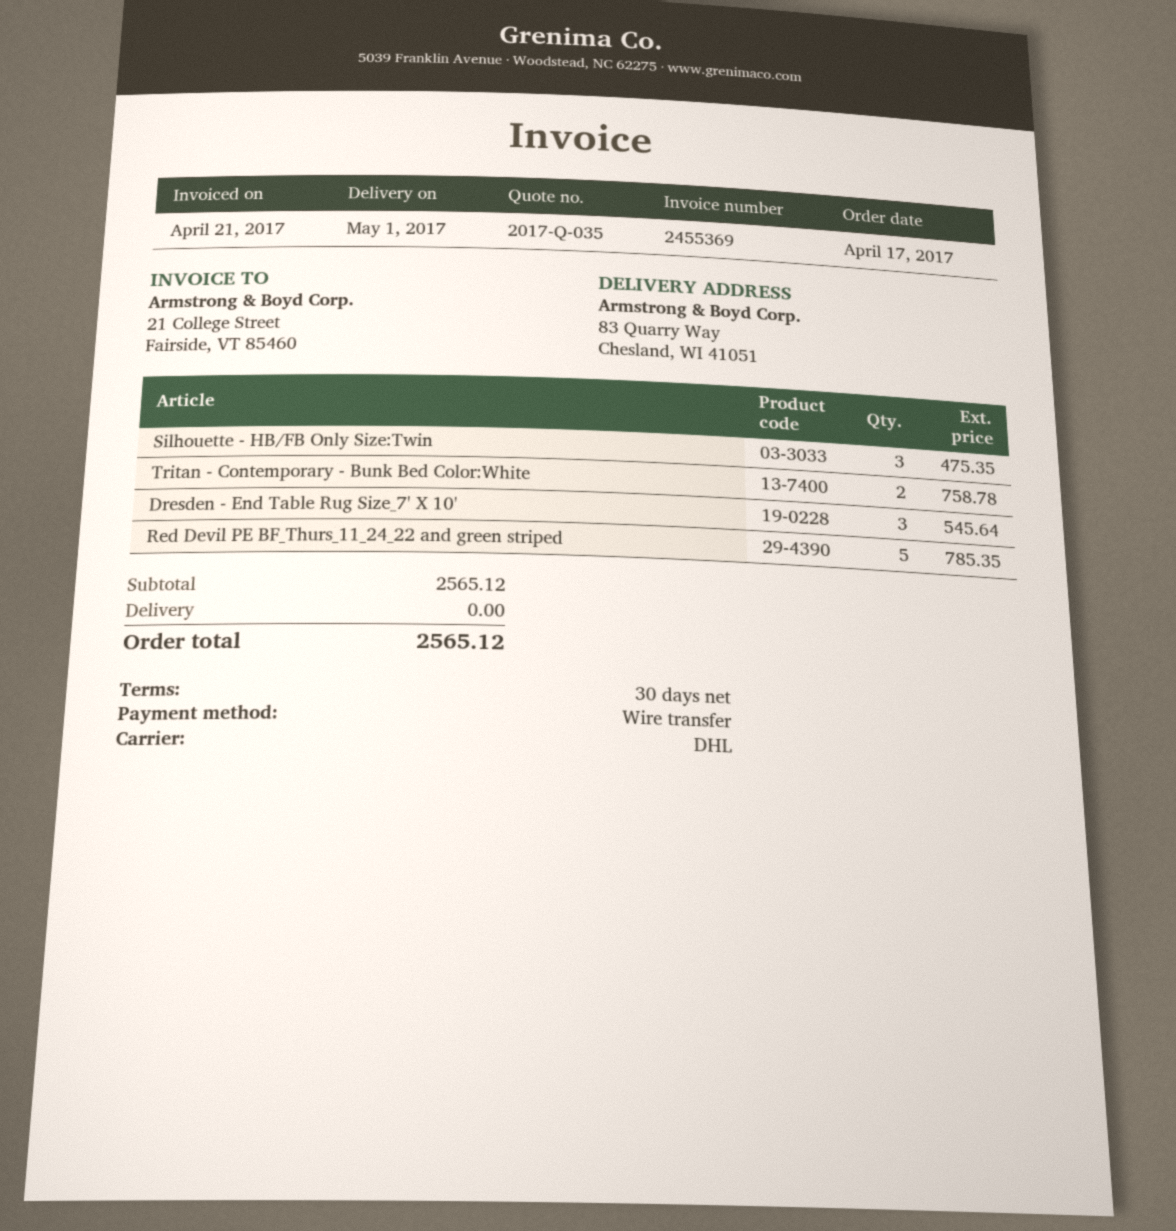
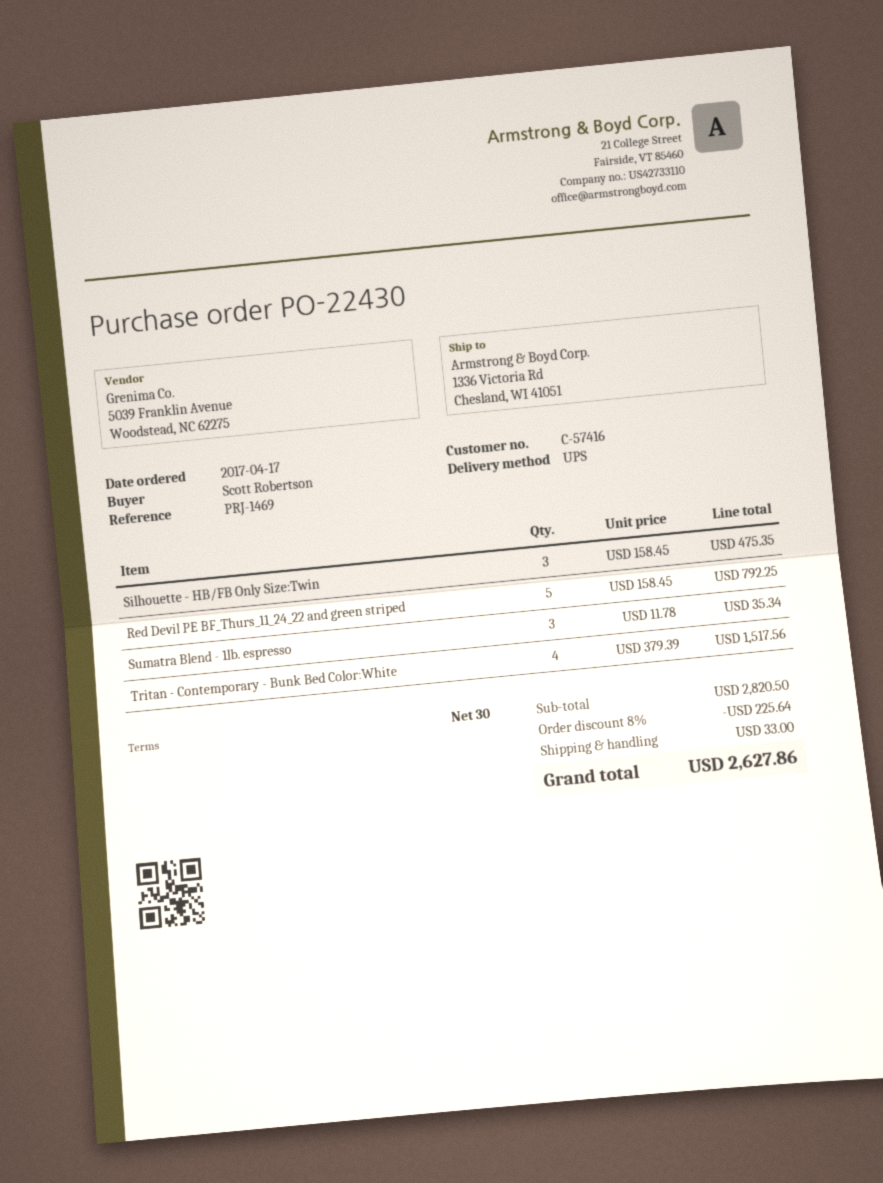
shipping method: DHL -> UPS
ship to: 83 Quarry Way, Chesland, WI 41051 -> 1336 Victoria Rd, Chesland, WI 41051
Tritan - Contemporary - Bunk Bed Color:White: 2 for 758.78 -> 4 for 1517.56
Dresden - End Table Rug Size_7' X 10': 3 for 545.64 -> none
Red Devil PE BF_Thurs_11_24_22 and green striped: 5 for 785.35 -> 5 for 792.25
Sumatra Blend - 1lb. espresso: none -> 3 for 35.34
subtotal: 2565.12 -> 2820.50
discount: none -> 8% = 225.64
shipping: 0.00 -> 33.00
total: 2565.12 -> 2627.86

